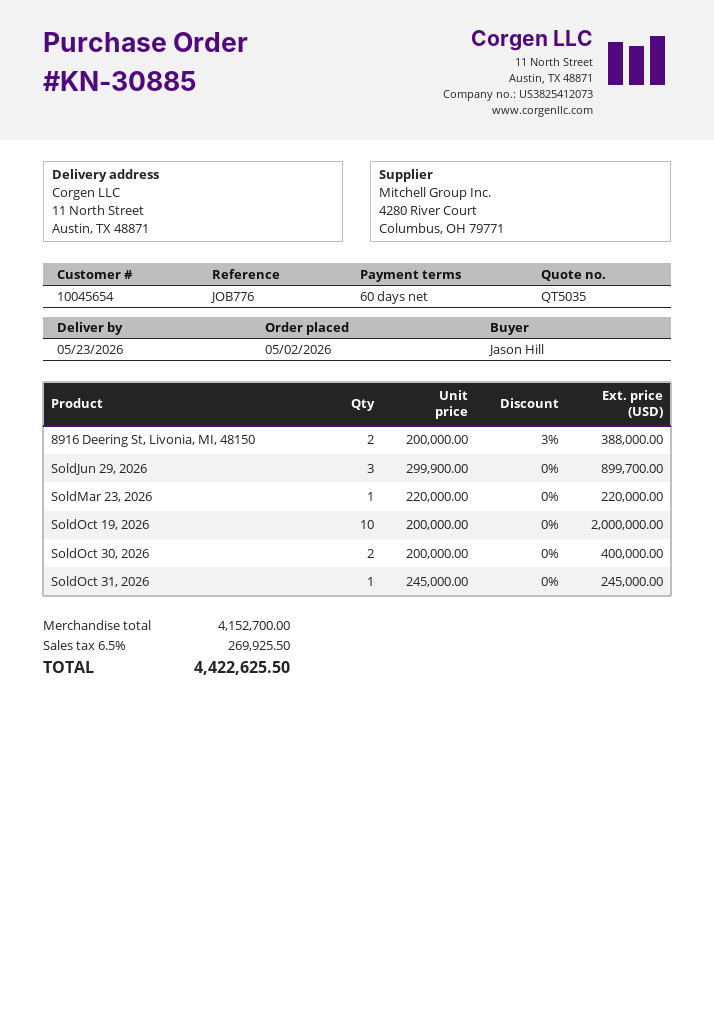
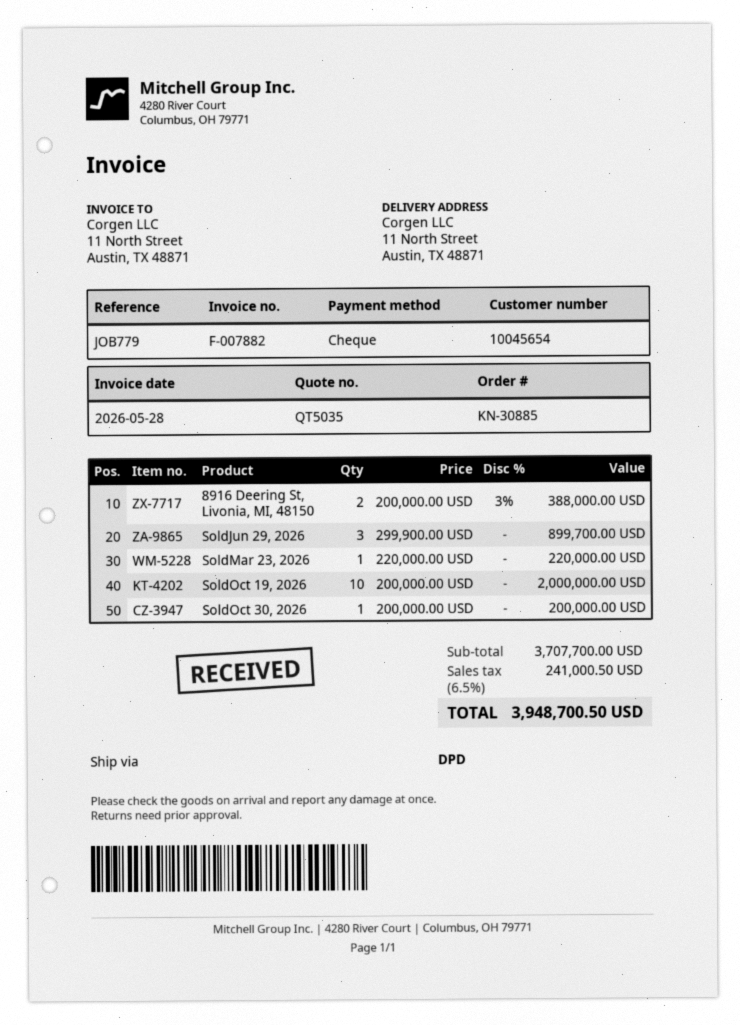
reference: JOB776 -> JOB779
SoldOct 30, 2026: 2 x 200000.00 = 400000.00 -> 1 x 200000.00 = 200000.00
SoldOct 31, 2026: 1 x 245000.00 = 245000.00 -> none
subtotal: 4152700.00 -> 3707700.00
tax: 6.5% = 269925.50 -> 6.5% = 241000.50
total: 4422625.50 -> 3948700.50

